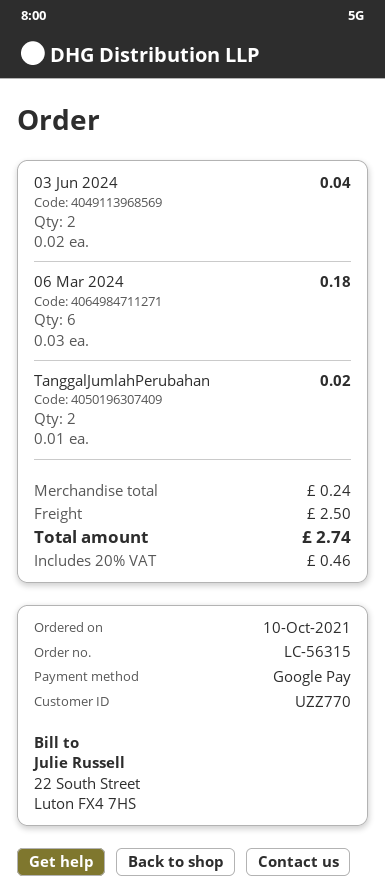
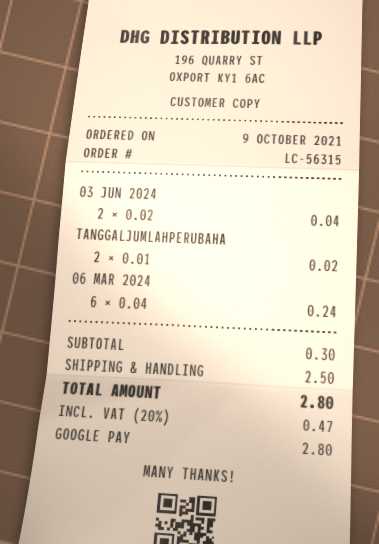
order date: 2021-10-10 -> 2021-10-09
06 Mar 2024: 6 x 0.03 = 0.18 -> 6 x 0.04 = 0.24
subtotal: 0.24 -> 0.30
tax: 20% = 0.46 -> 20% = 0.47
total: 2.74 -> 2.80

